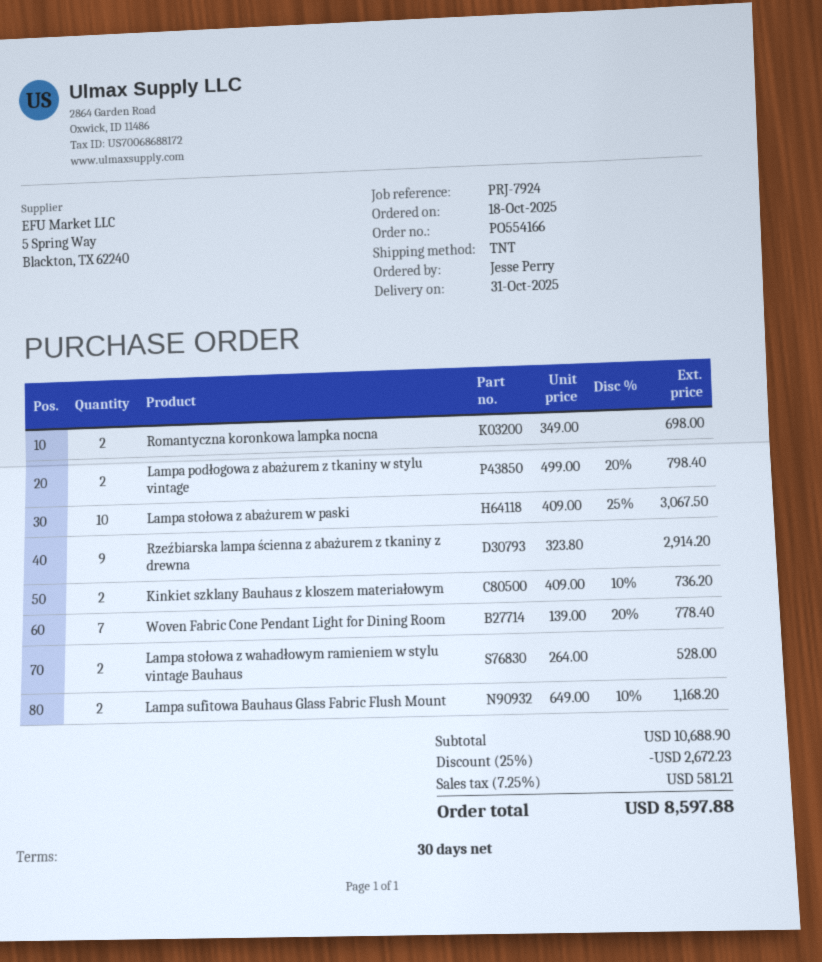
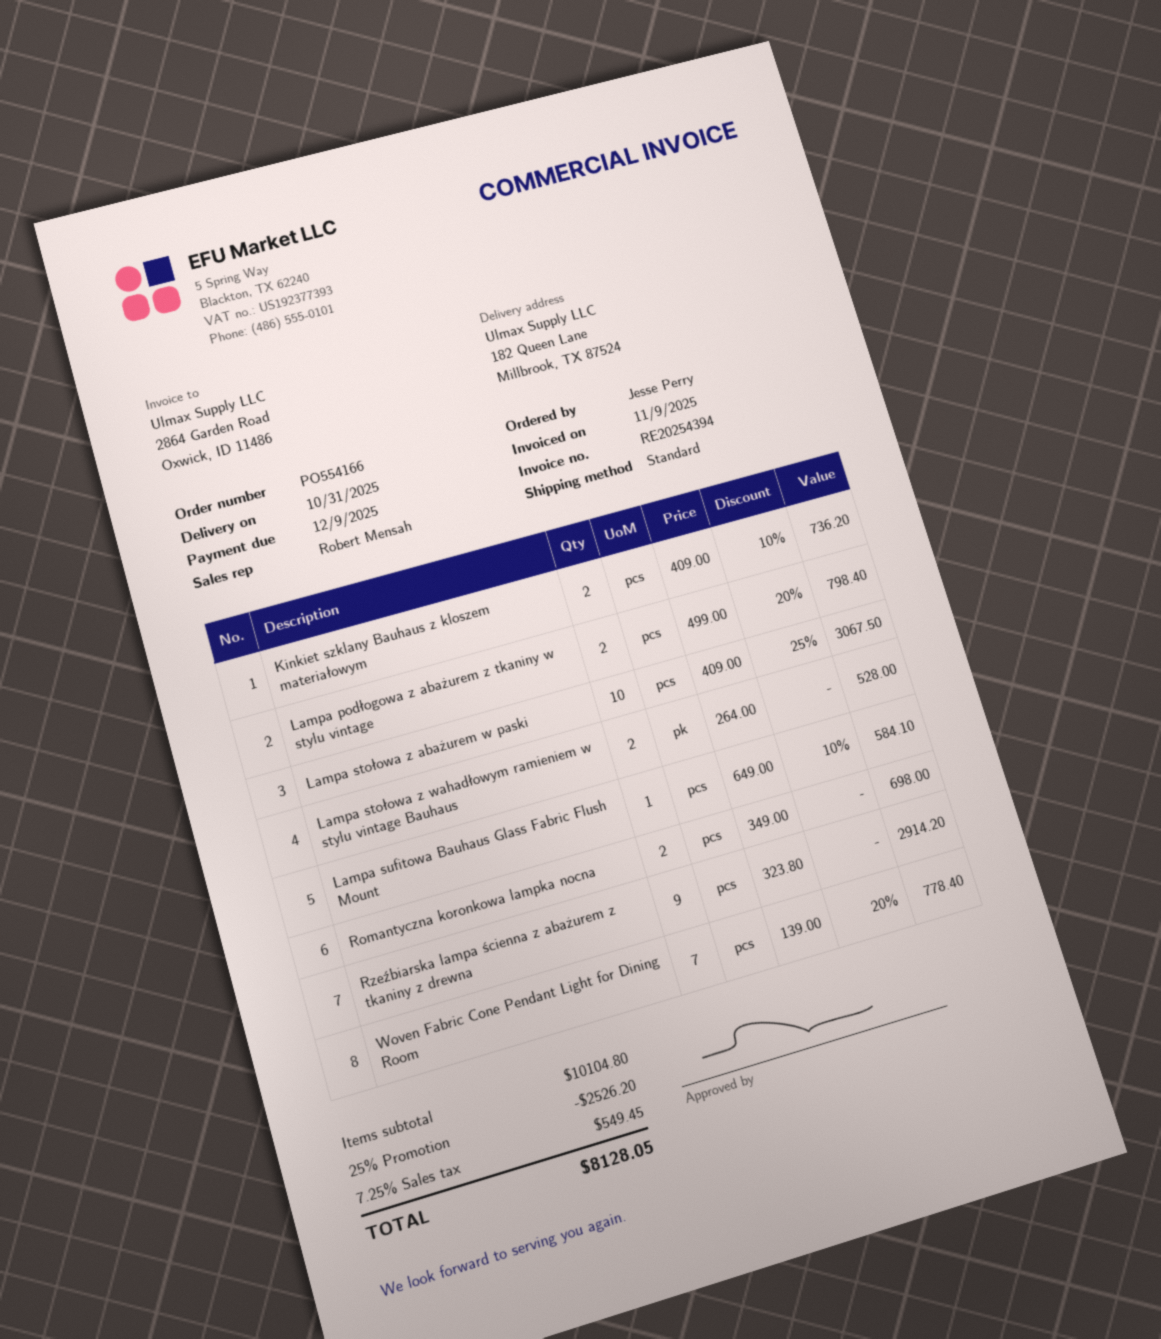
shipping method: TNT -> standard
Lampa sufitowa Bauhaus Glass Fabric Flush Mount: 2 x 649.00 - 10% = 1168.20 -> 1 x 649.00 - 10% = 584.10
subtotal: 10688.90 -> 10104.80
discount: 25% = 2672.23 -> 25% = 2526.20
tax: 7.25% = 581.21 -> 7.25% = 549.45
total: 8597.88 -> 8128.05

